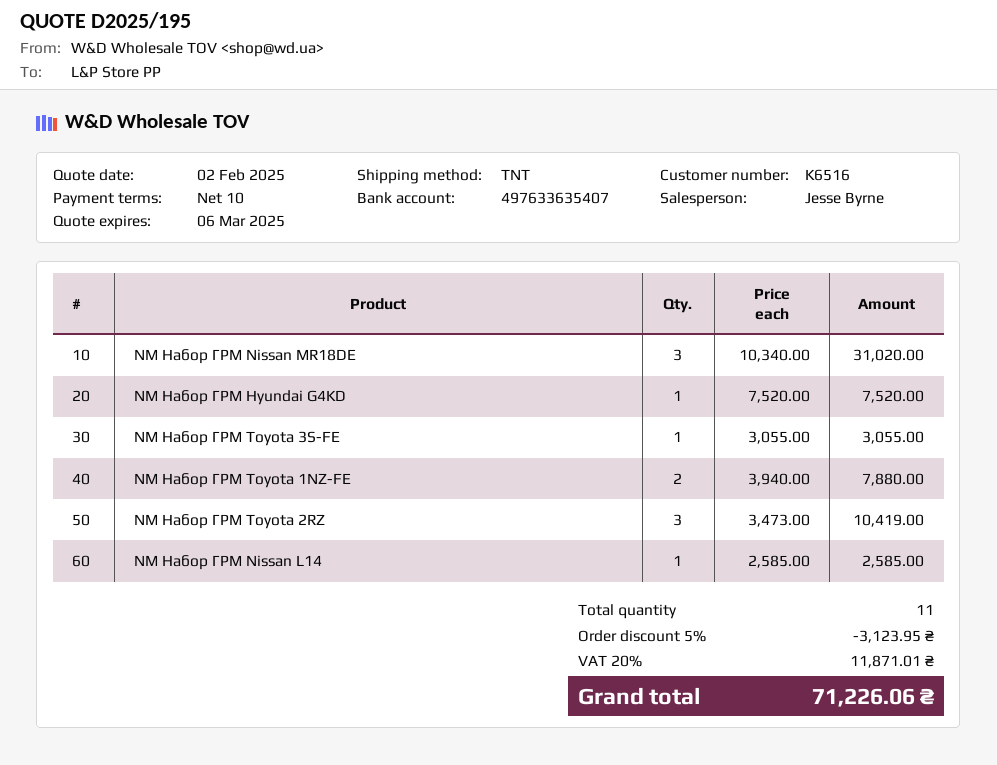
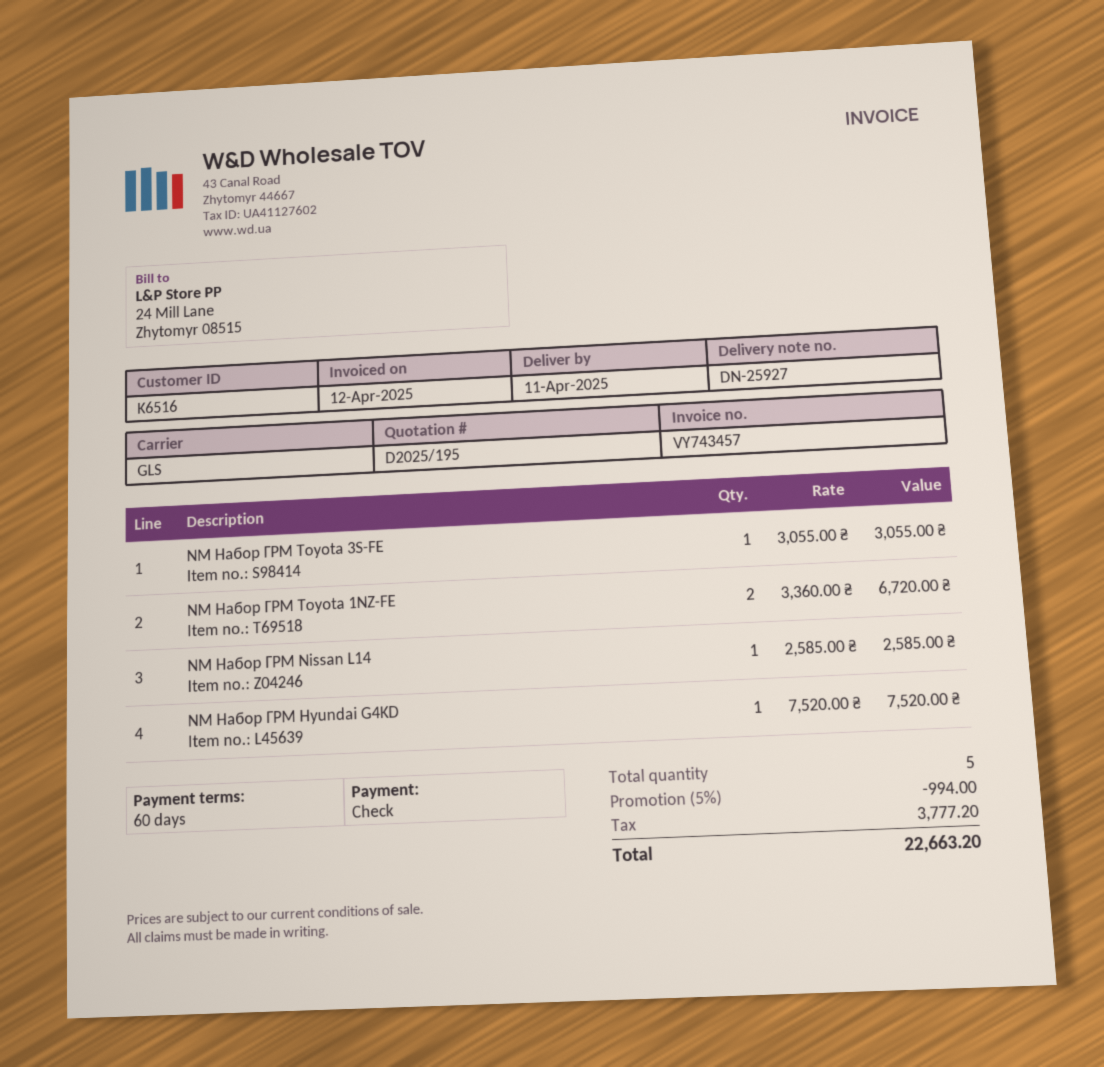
payment terms: 10 days -> 60 days
shipping method: TNT -> GLS
NM Набор ГРМ Nissan MR18DE: 3 x 10340.00 = 31020.00 -> none
NM Набор ГРМ Toyota 1NZ-FE: 2 x 3940.00 = 7880.00 -> 2 x 3360.00 = 6720.00
NM Набор ГРМ Toyota 2RZ: 3 x 3473.00 = 10419.00 -> none
total quantity: 11 -> 5
discount: 5% = 3123.95 -> 5% = 994.00
tax: 11871.01 -> 3777.20
total: 71226.06 -> 22663.20

